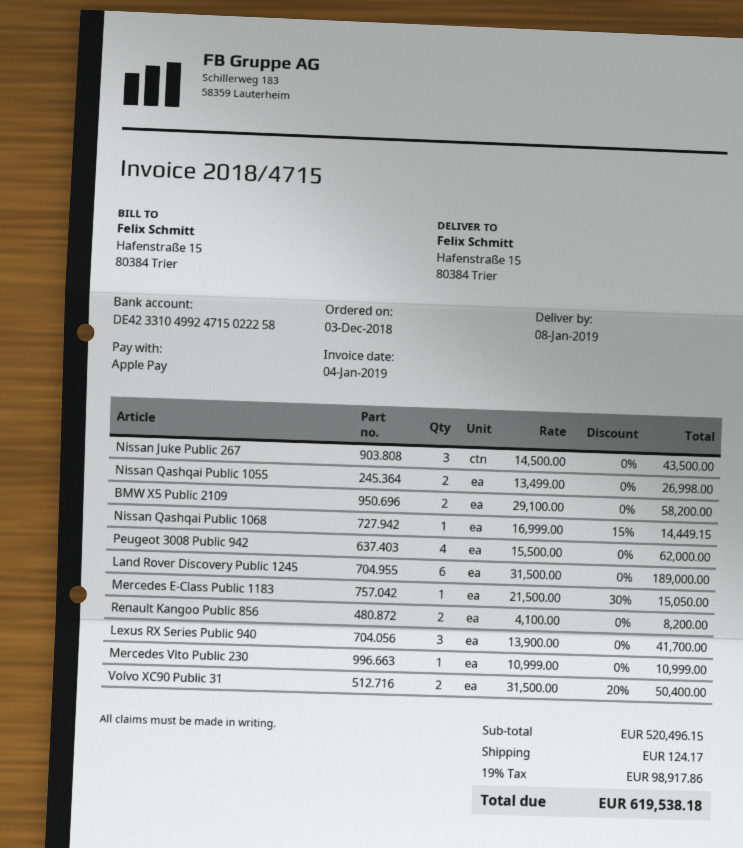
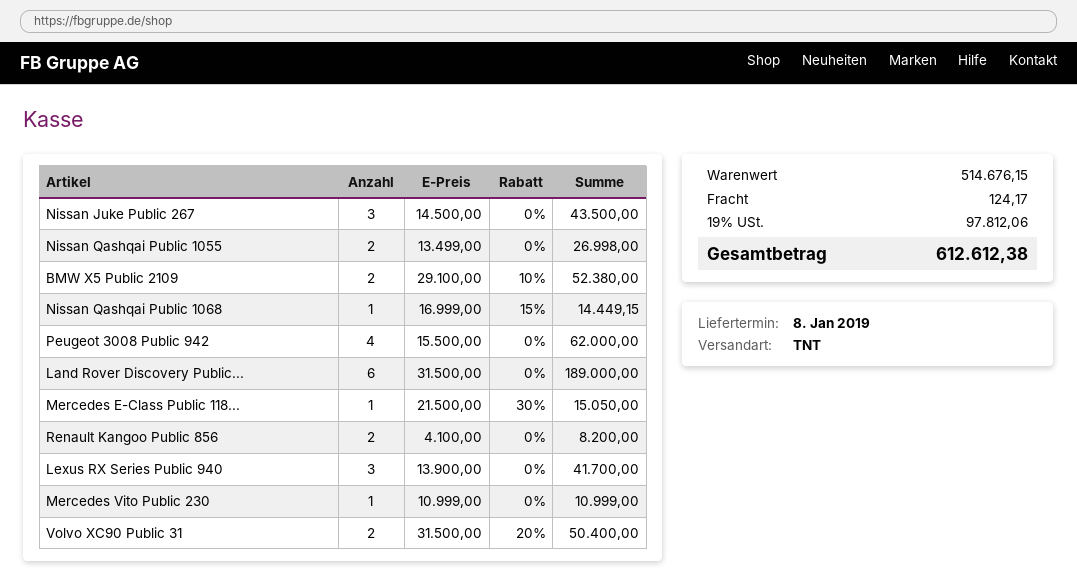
BMW X5 Public 2109: 2 x 29100.00 = 58200.00 -> 2 x 29100.00 - 10% = 52380.00
subtotal: 520496.15 -> 514676.15
tax: 19% = 98917.86 -> 19% = 97812.06
total: 619538.18 -> 612612.38

